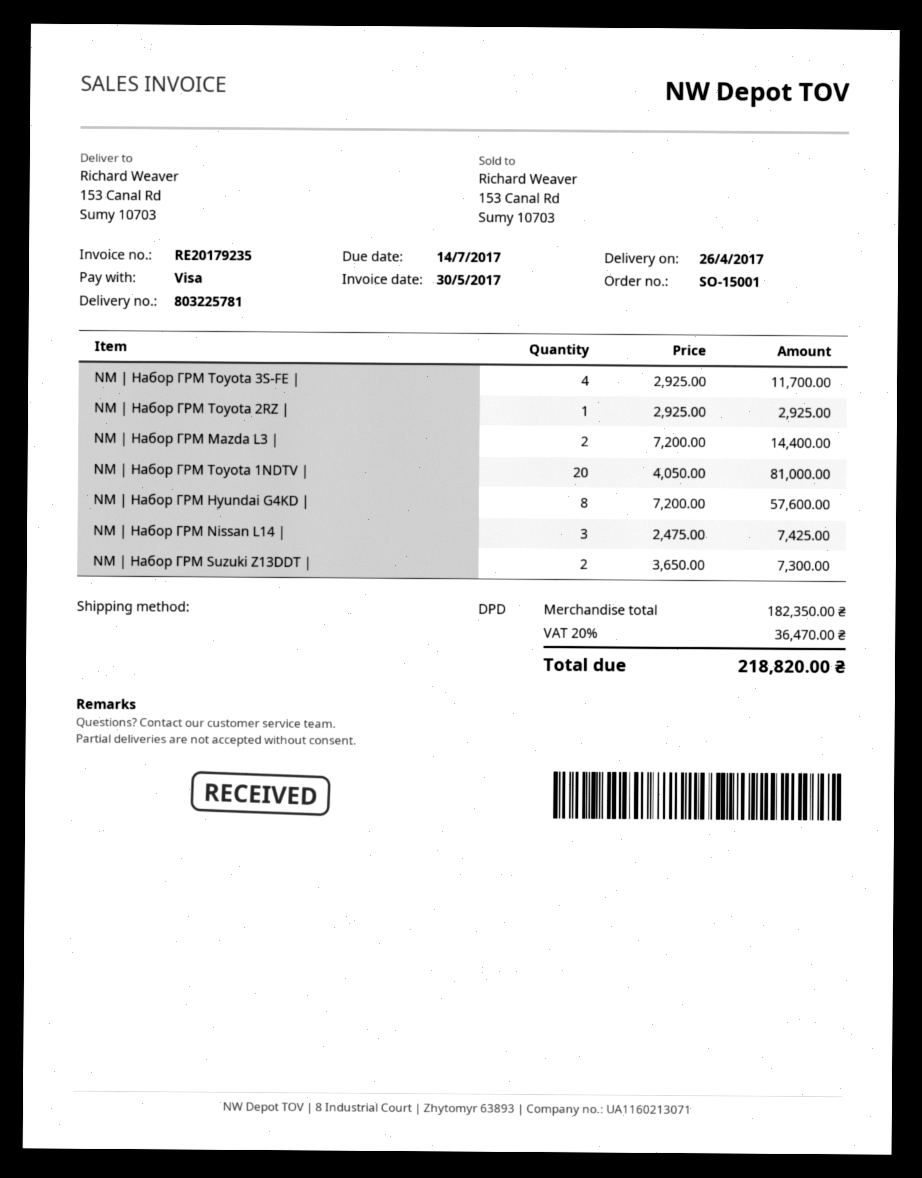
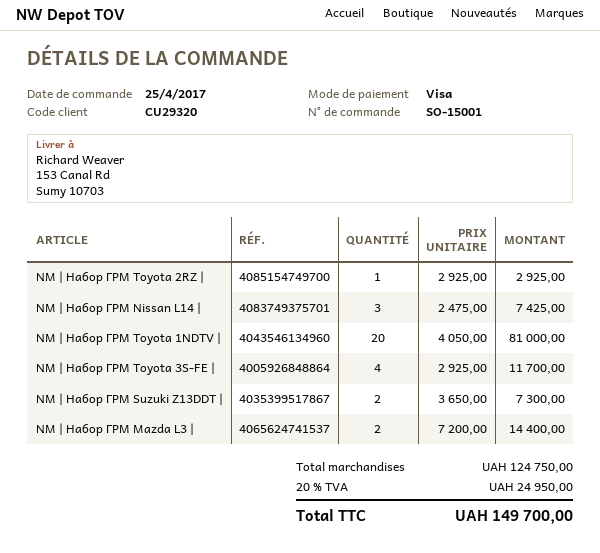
NM | Набор ГРМ Hyundai G4KD |: 8 x 7200.00 = 57600.00 -> none
subtotal: 182350.00 -> 124750.00
tax: 20% = 36470.00 -> 20% = 24950.00
total: 218820.00 -> 149700.00

